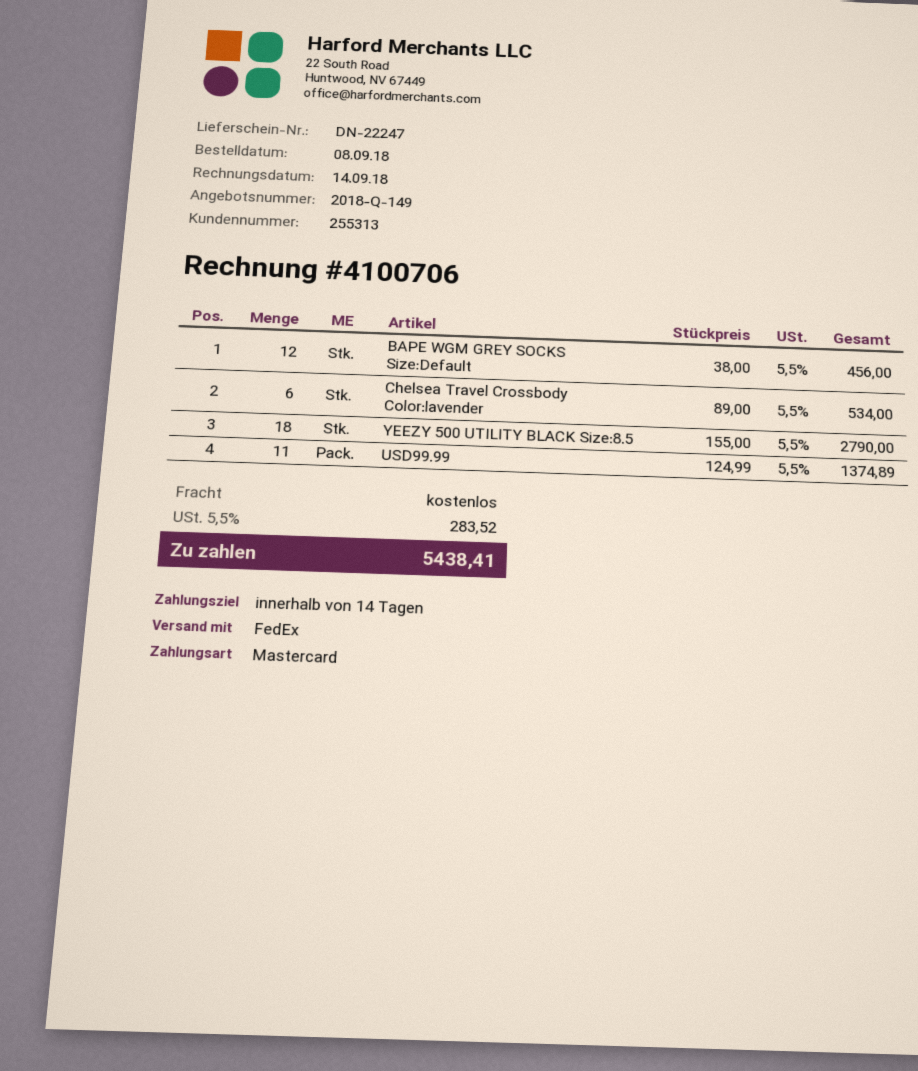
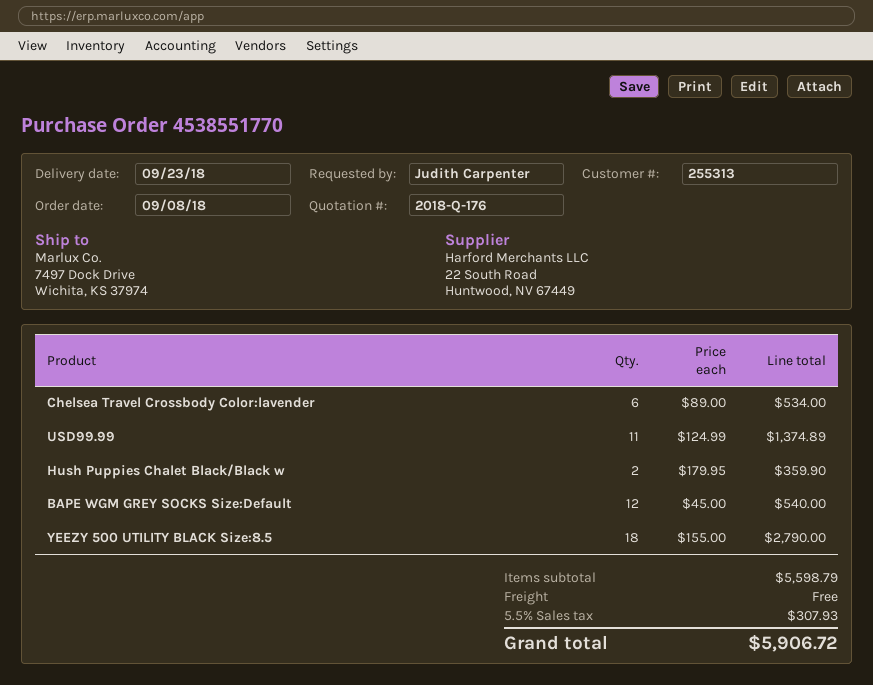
quote number: 2018-Q-149 -> 2018-Q-176
BAPE WGM GREY SOCKS Size:Default: 12 x 38.00 = 456.00 -> 12 x 45.00 = 540.00
Hush Puppies Chalet Black/Black w: none -> 2 x 179.95 = 359.90
tax: 5.5% = 283.52 -> 5.5% = 307.93
total: 5438.41 -> 5906.72

